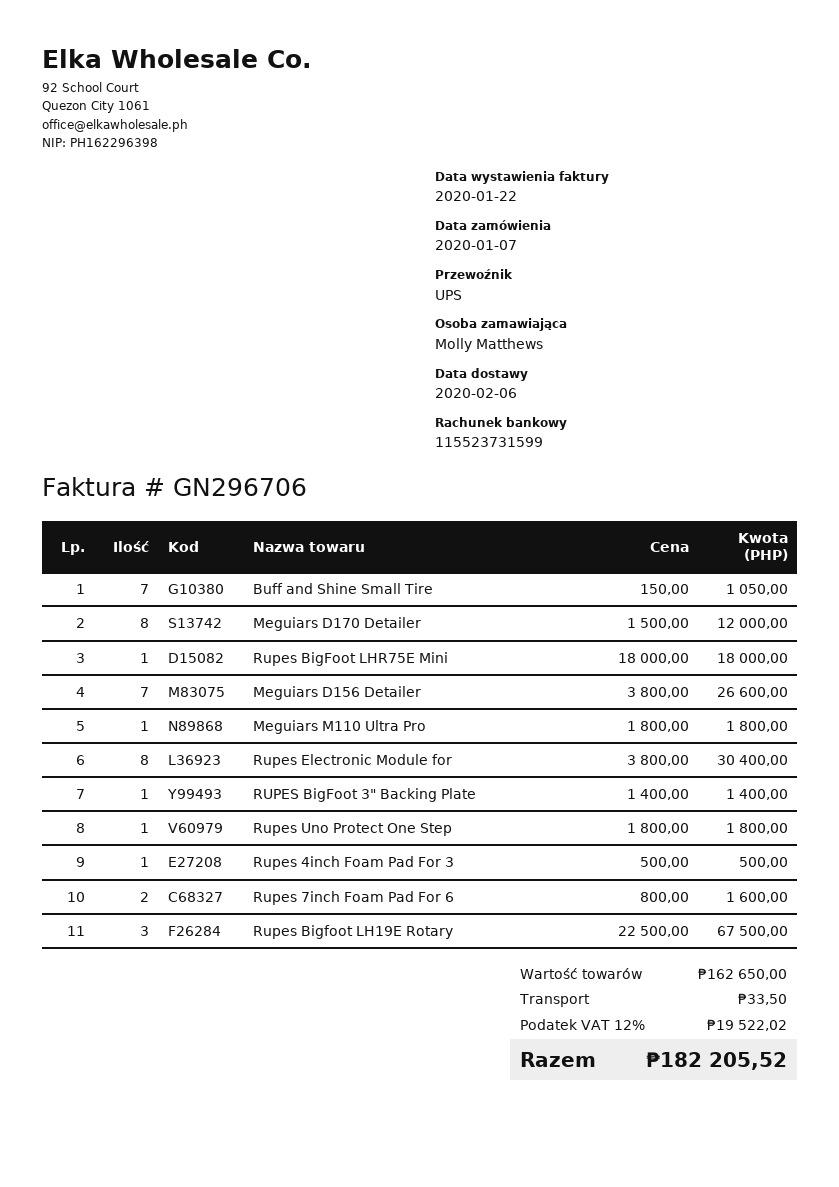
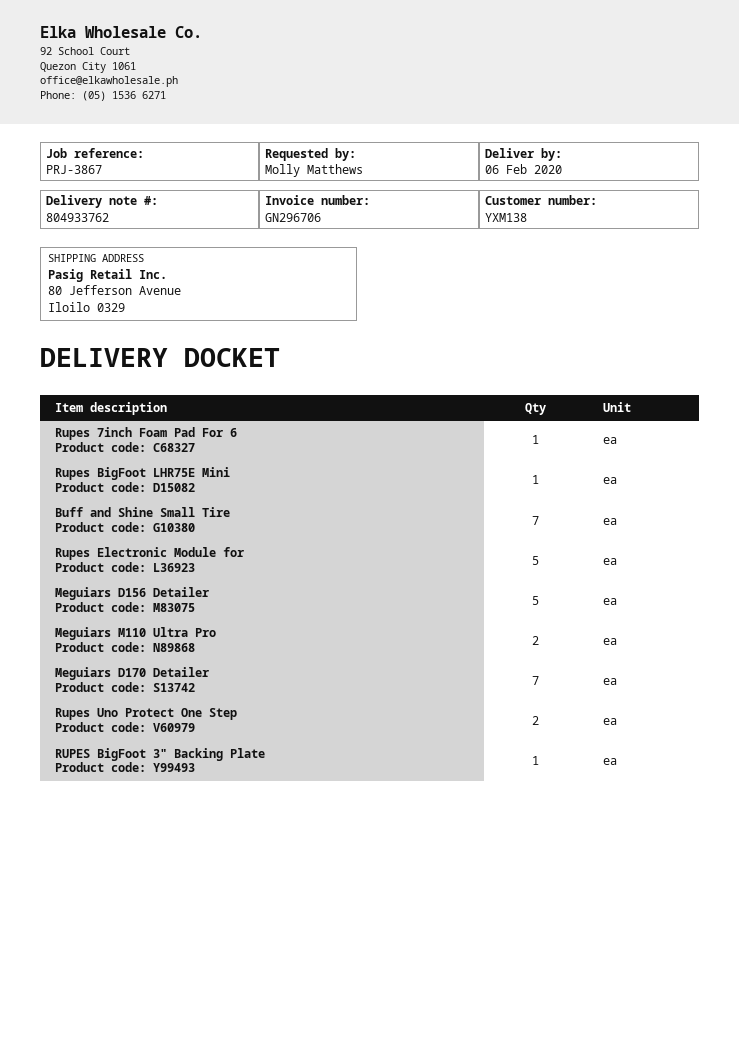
Meguiars D170 Detailer: 8 -> 7
Meguiars D156 Detailer: 7 -> 5
Meguiars M110 Ultra Pro: 1 -> 2
Rupes Electronic Module for: 8 -> 5
Rupes Uno Protect One Step: 1 -> 2
Rupes 4inch Foam Pad For 3: 1 -> none
Rupes 7inch Foam Pad For 6: 2 -> 1
Rupes Bigfoot LH19E Rotary: 3 -> none

